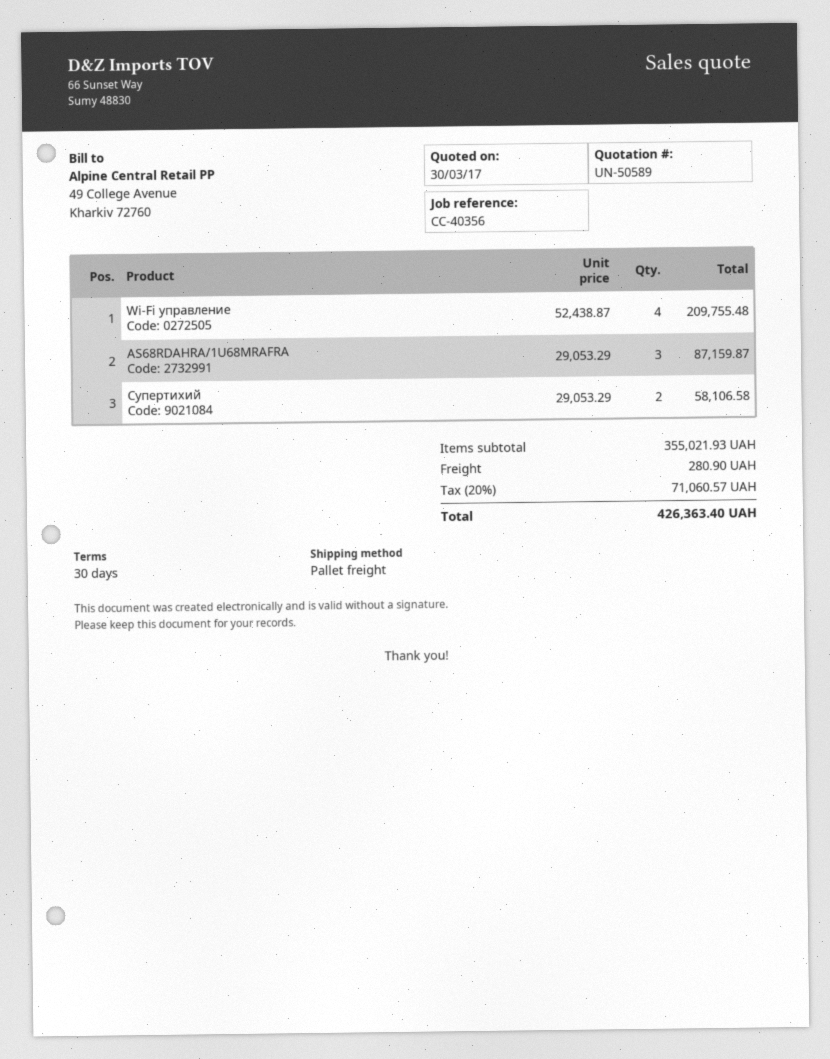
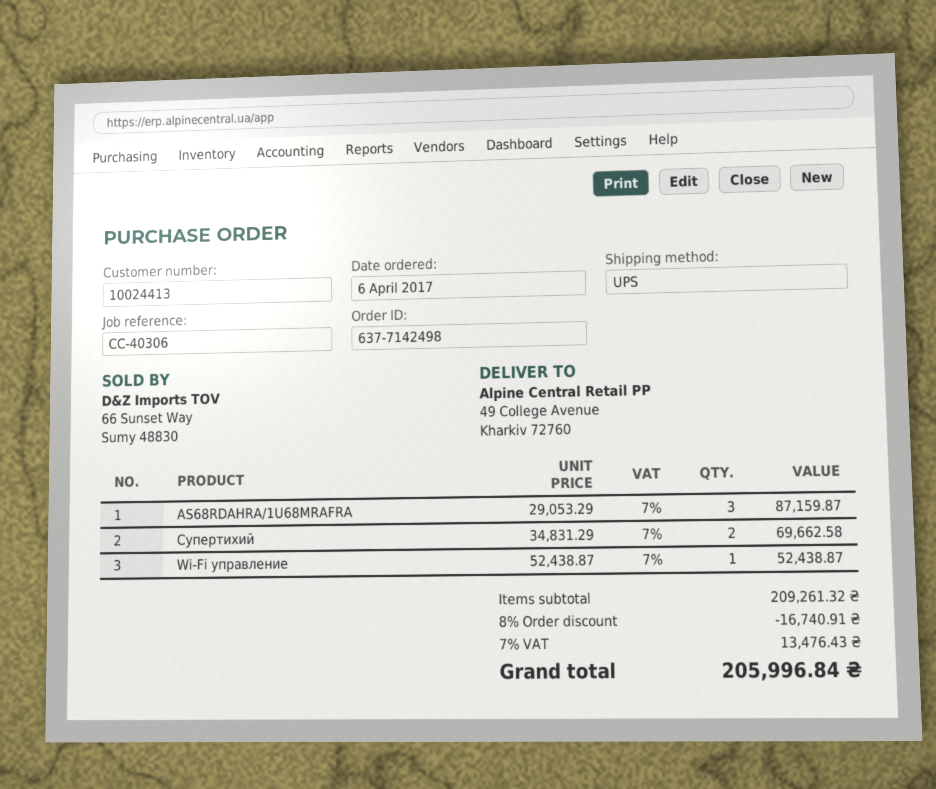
reference: CC-40356 -> CC-40306
shipping method: pallet freight -> UPS
Wi-Fi управление: 4 x 52438.87 = 209755.48 -> 1 x 52438.87 = 52438.87
Супертихий: 2 x 29053.29 = 58106.58 -> 2 x 34831.29 = 69662.58
subtotal: 355021.93 -> 209261.32
discount: none -> 8% = 16740.91
shipping: 280.90 -> none
tax: 20% = 71060.57 -> 7% = 13476.43
total: 426363.40 -> 205996.84

